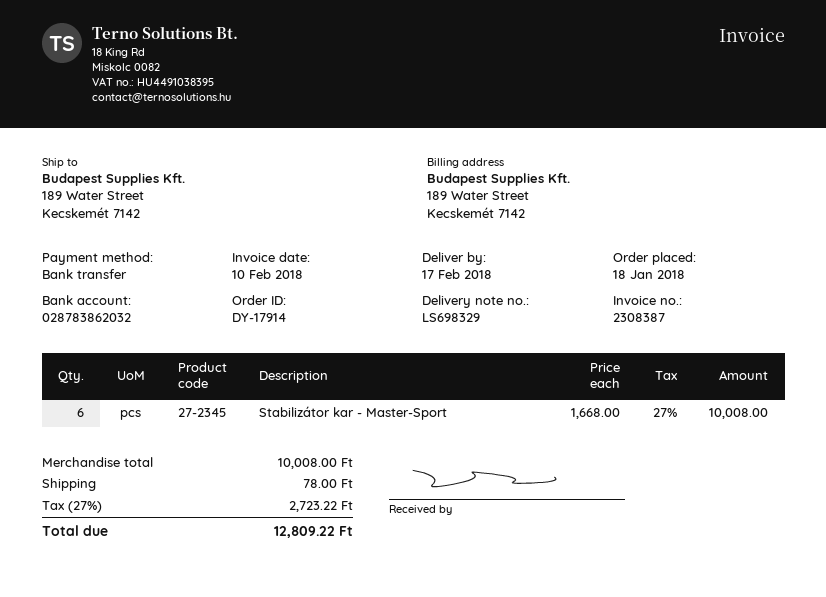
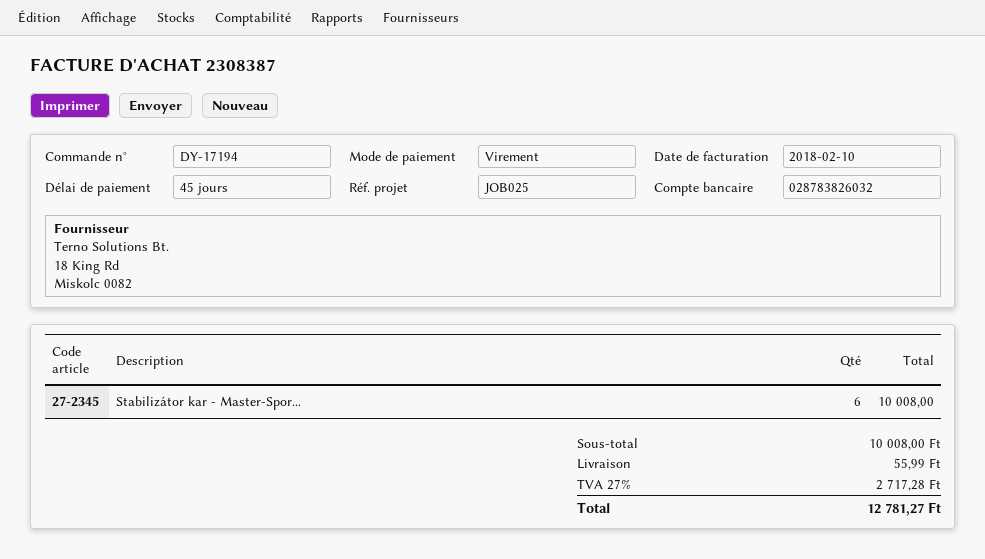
order number: DY-17914 -> DY-17194
bank account: 028783862032 -> 028783826032
shipping: 78.00 -> 55.99
tax: 27% = 2723.22 -> 27% = 2717.28
total: 12809.22 -> 12781.27

